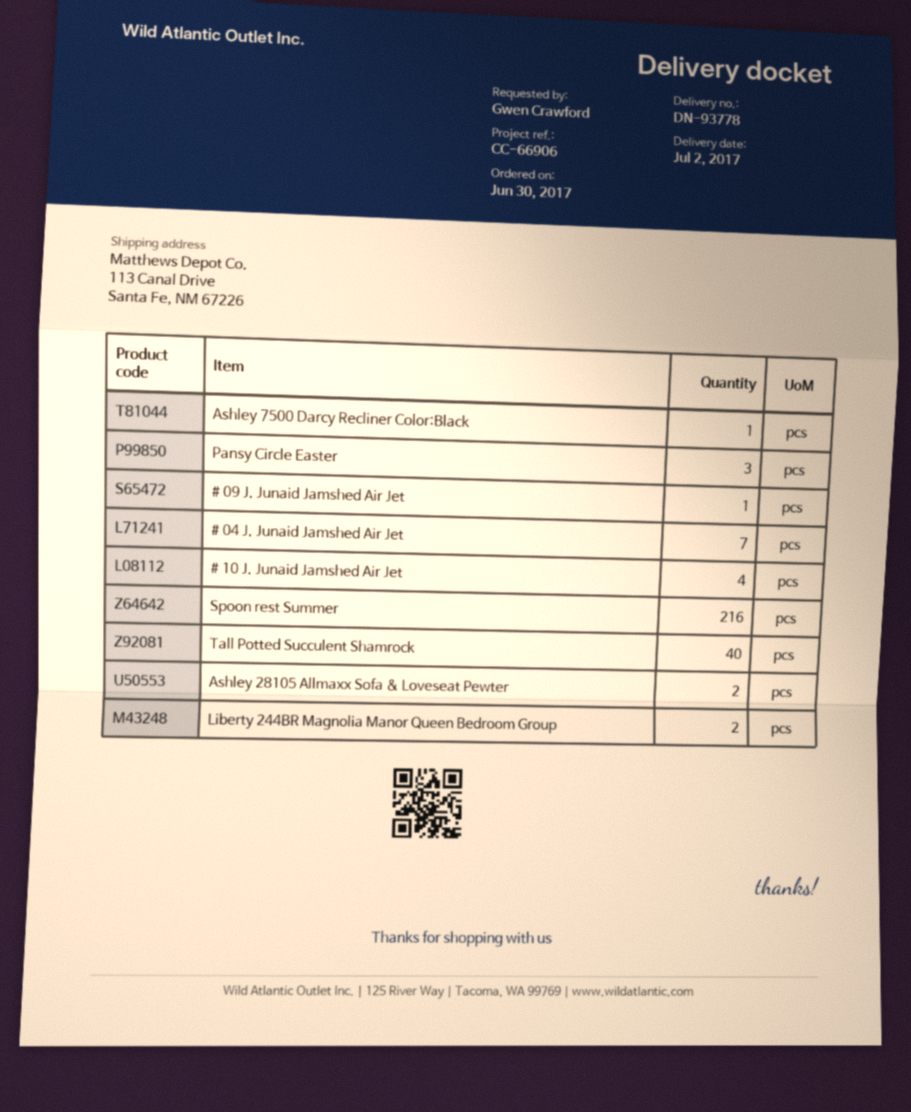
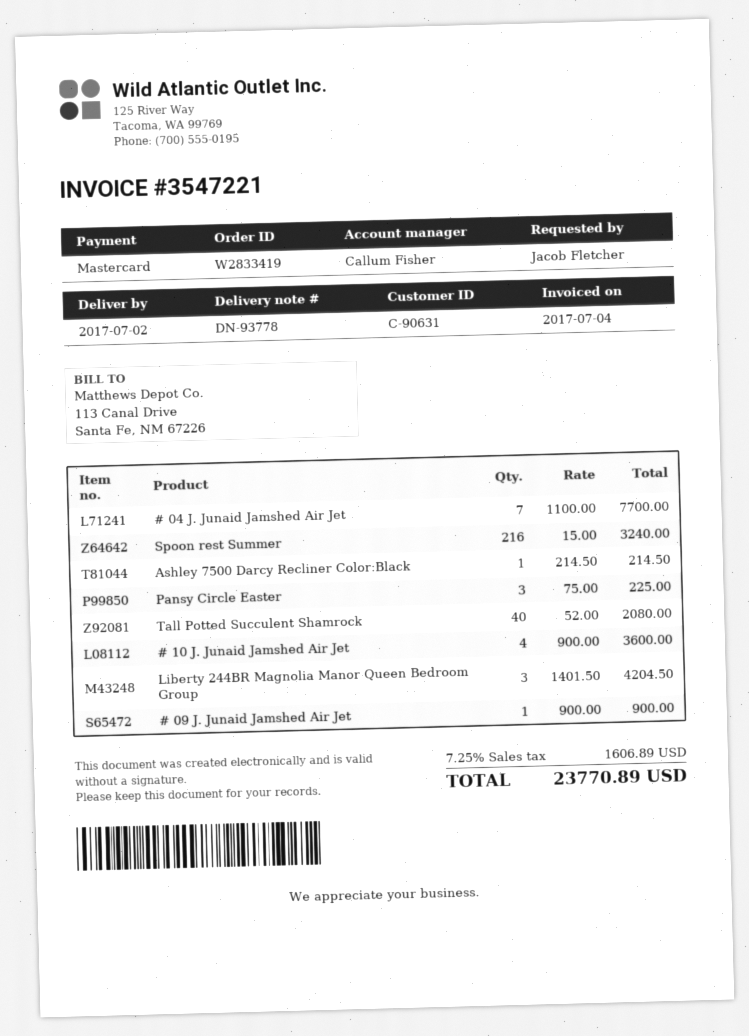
ordered by: Gwen Crawford -> Jacob Fletcher
Ashley 28105 Allmaxx Sofa & Loveseat Pewter: 2 -> none
Liberty 244BR Magnolia Manor Queen Bedroom Group: 2 -> 3

